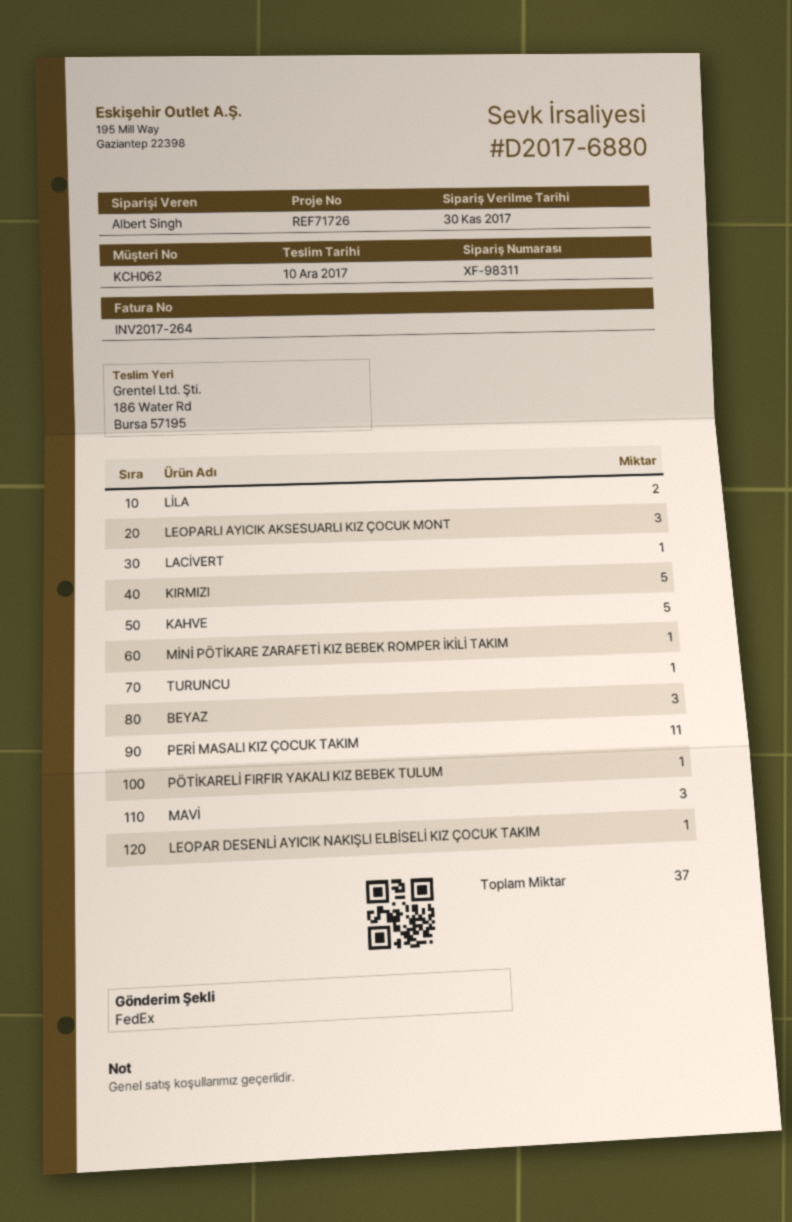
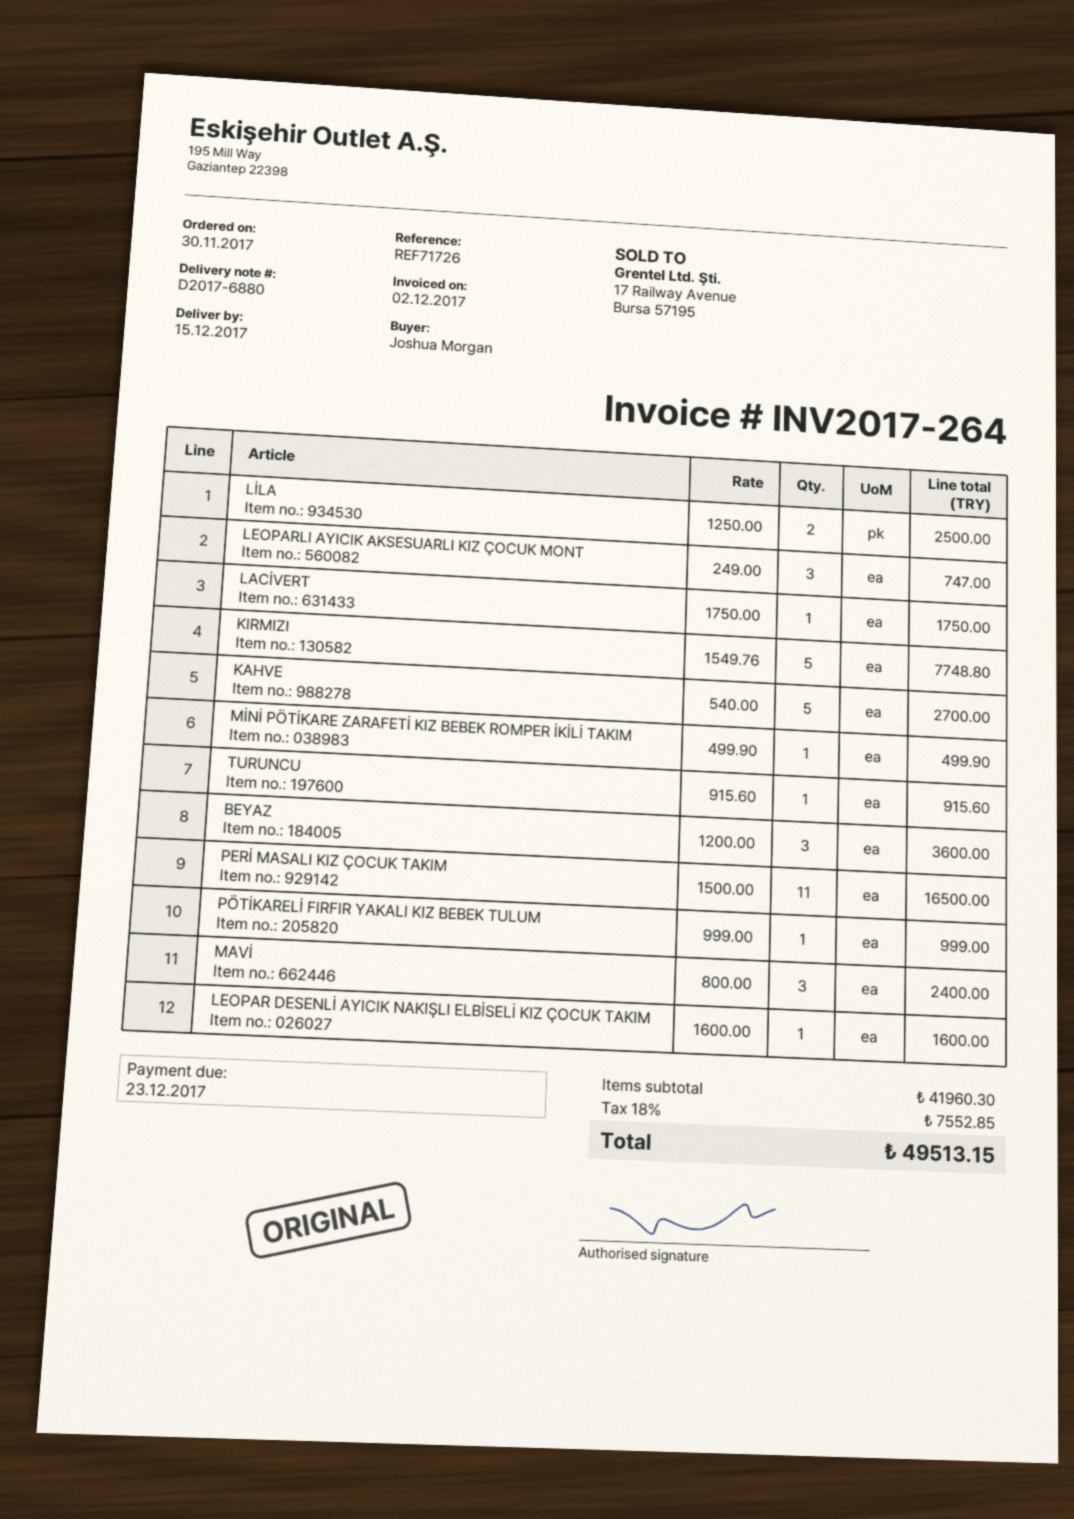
delivery date: 2017-12-10 -> 2017-12-15
ordered by: Albert Singh -> Joshua Morgan

